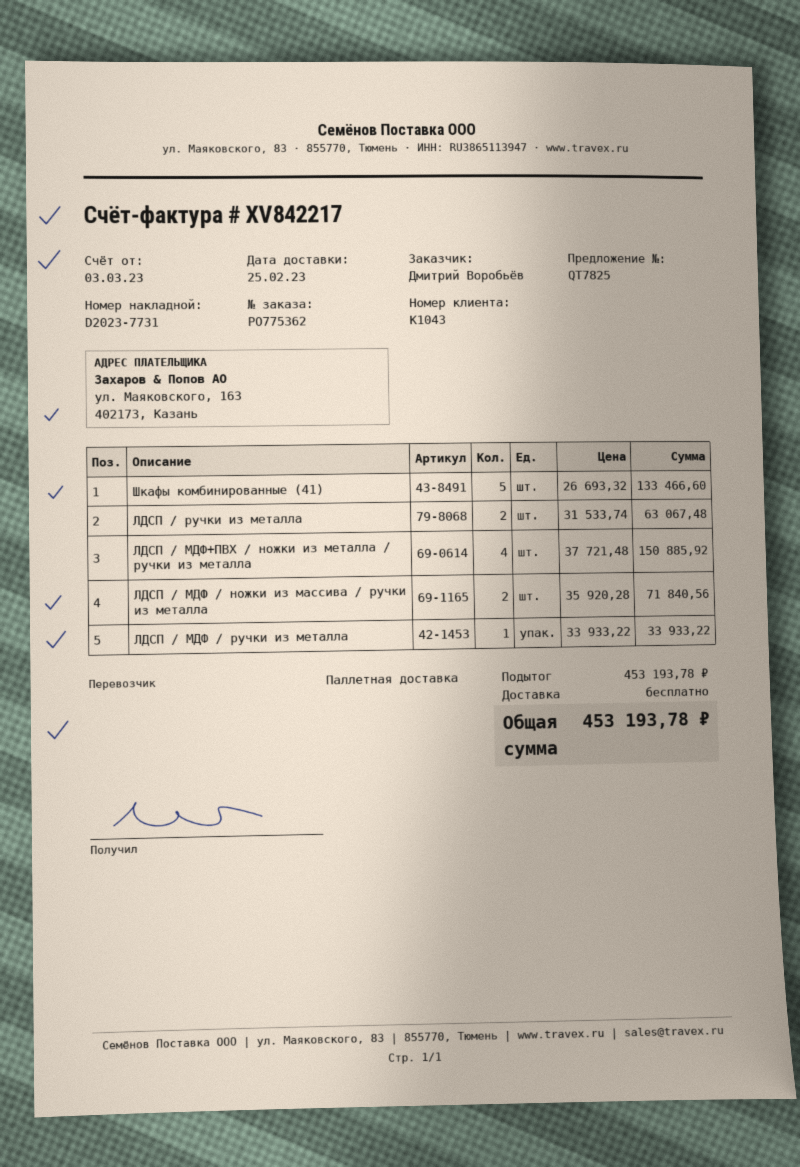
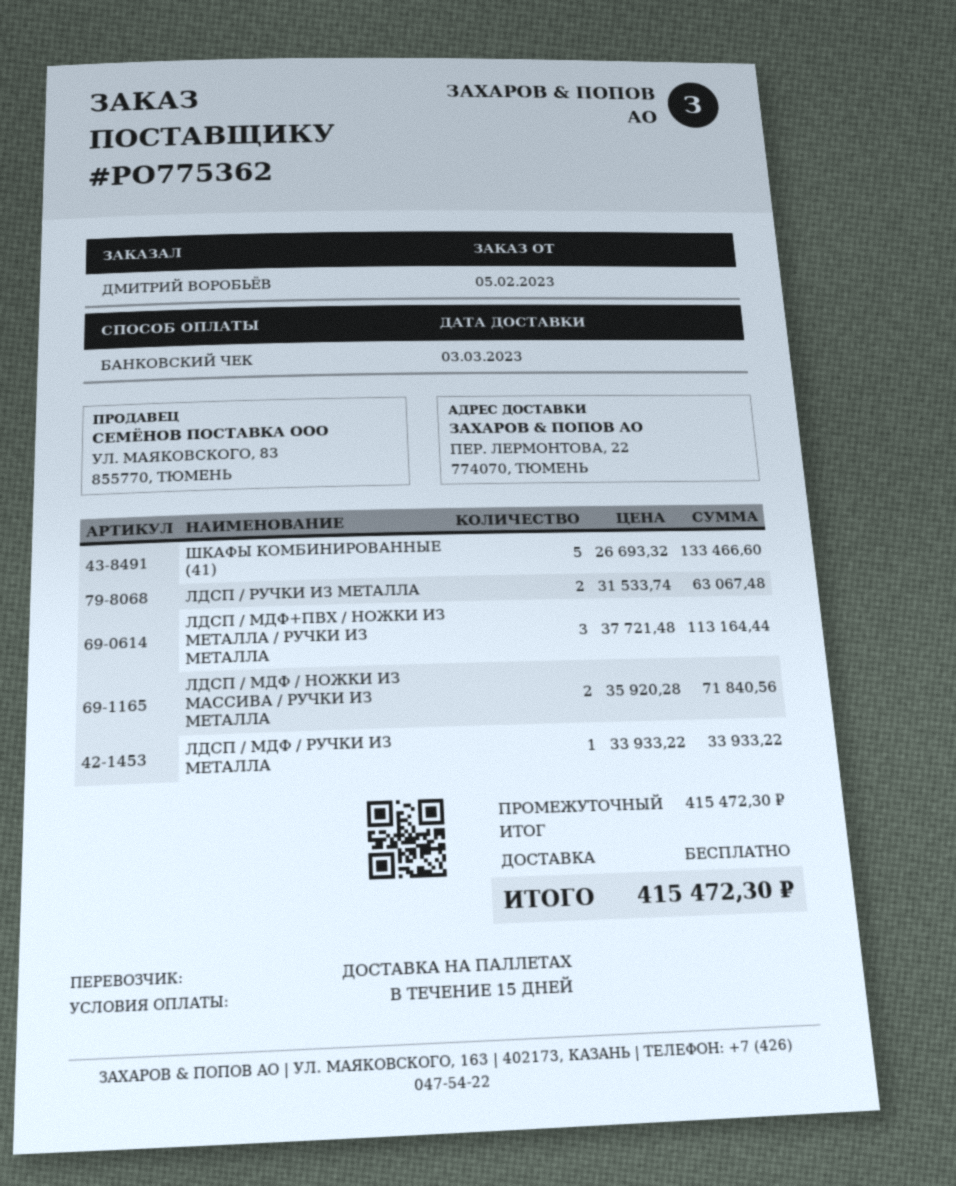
delivery date: 2023-02-25 -> 2023-03-03
ЛДСП / МДФ+ПВХ / ножки из металла / ручки из металла: 4 x 37721.48 = 150885.92 -> 3 x 37721.48 = 113164.44
subtotal: 453193.78 -> 415472.30
total: 453193.78 -> 415472.30

